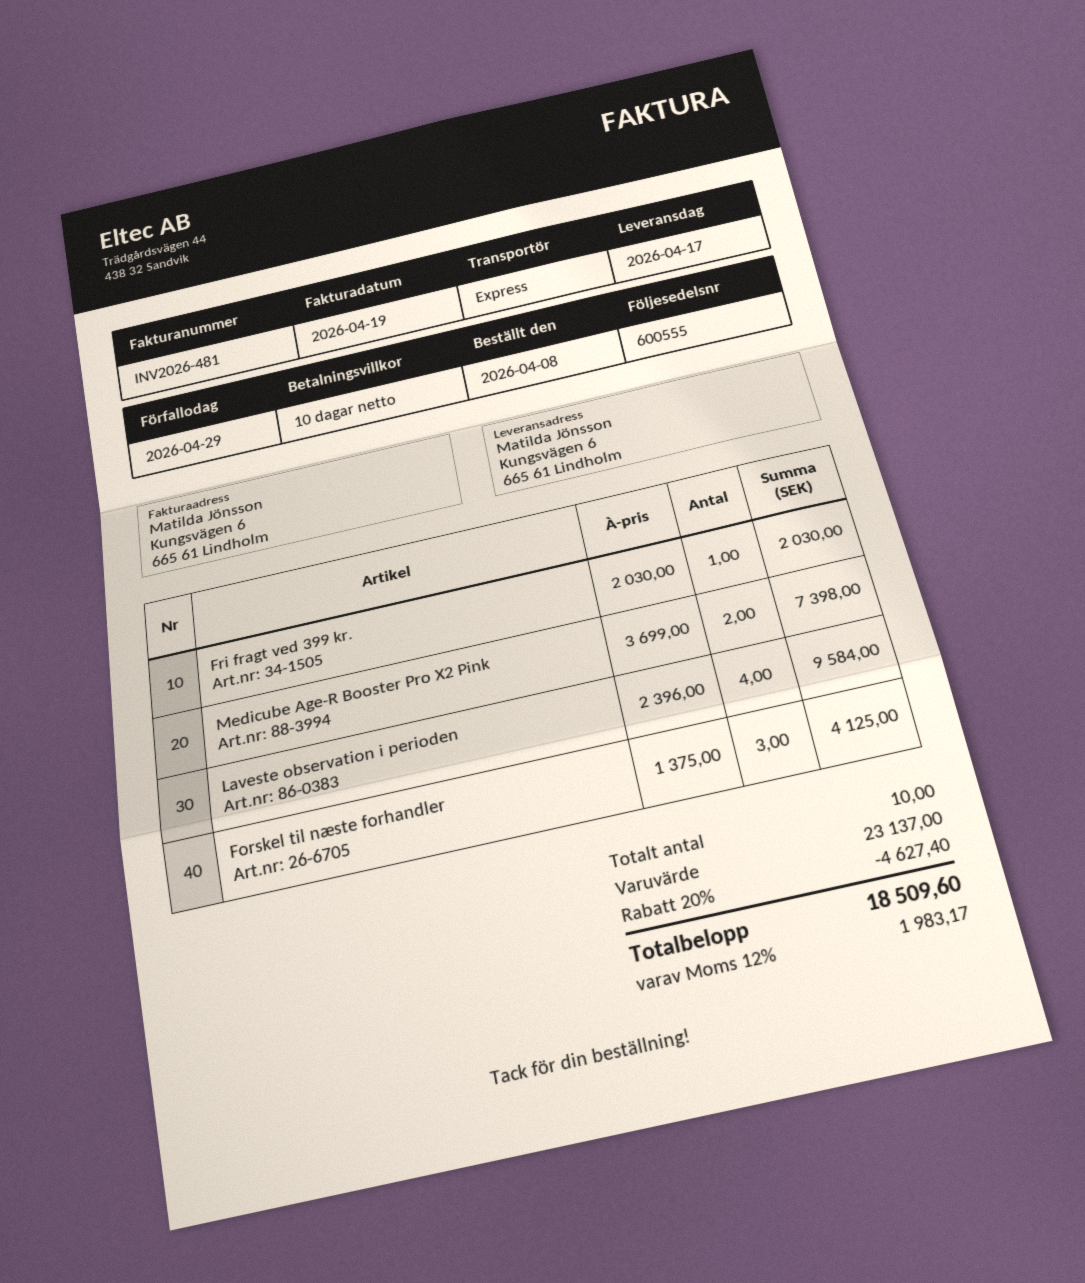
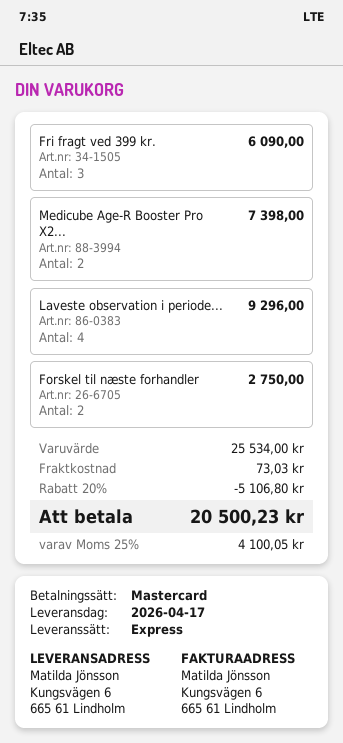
Fri fragt ved 399 kr.: 1 for 2030.00 -> 3 for 6090.00
Laveste observation i perioden: 4 for 9584.00 -> 4 for 9296.00
Forskel til næste forhandler: 3 for 4125.00 -> 2 for 2750.00
subtotal: 23137.00 -> 25534.00
discount: 20% = 4627.40 -> 20% = 5106.80
shipping: none -> 73.03
tax: 12% = 1983.17 -> 25% = 4100.05
total: 18509.60 -> 20500.23

